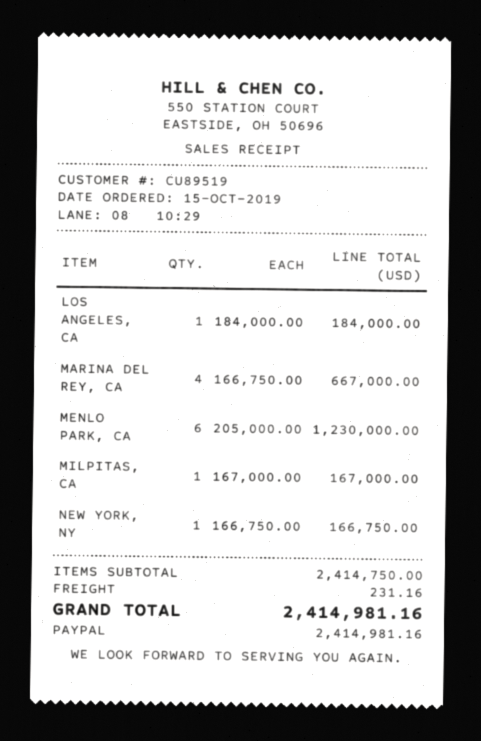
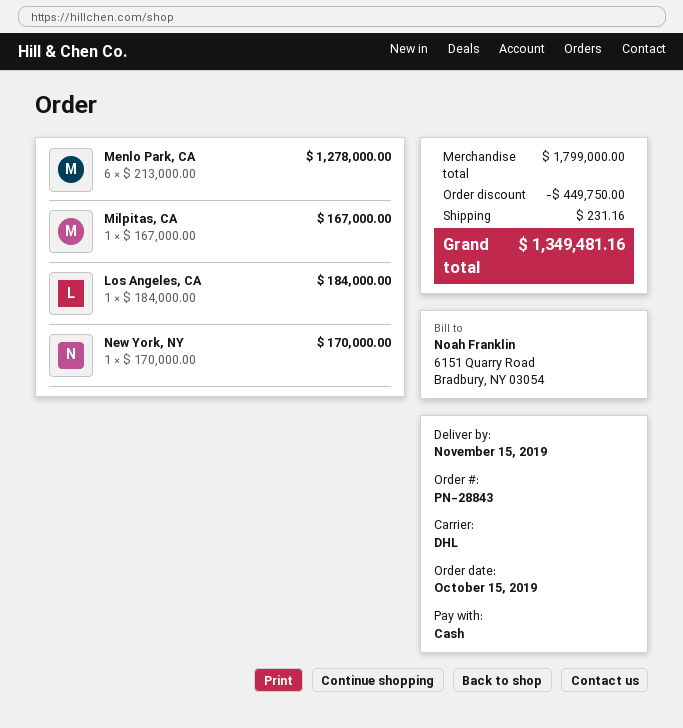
payment method: PayPal -> cash
MARINA DEL REY, CA: 4 x 166750.00 = 667000.00 -> none
MENLO PARK, CA: 6 x 205000.00 = 1230000.00 -> 6 x 213000.00 = 1278000.00
NEW YORK, NY: 1 x 166750.00 = 166750.00 -> 1 x 170000.00 = 170000.00
subtotal: 2414750.00 -> 1799000.00
discount: none -> 449750.00
total: 2414981.16 -> 1349481.16

